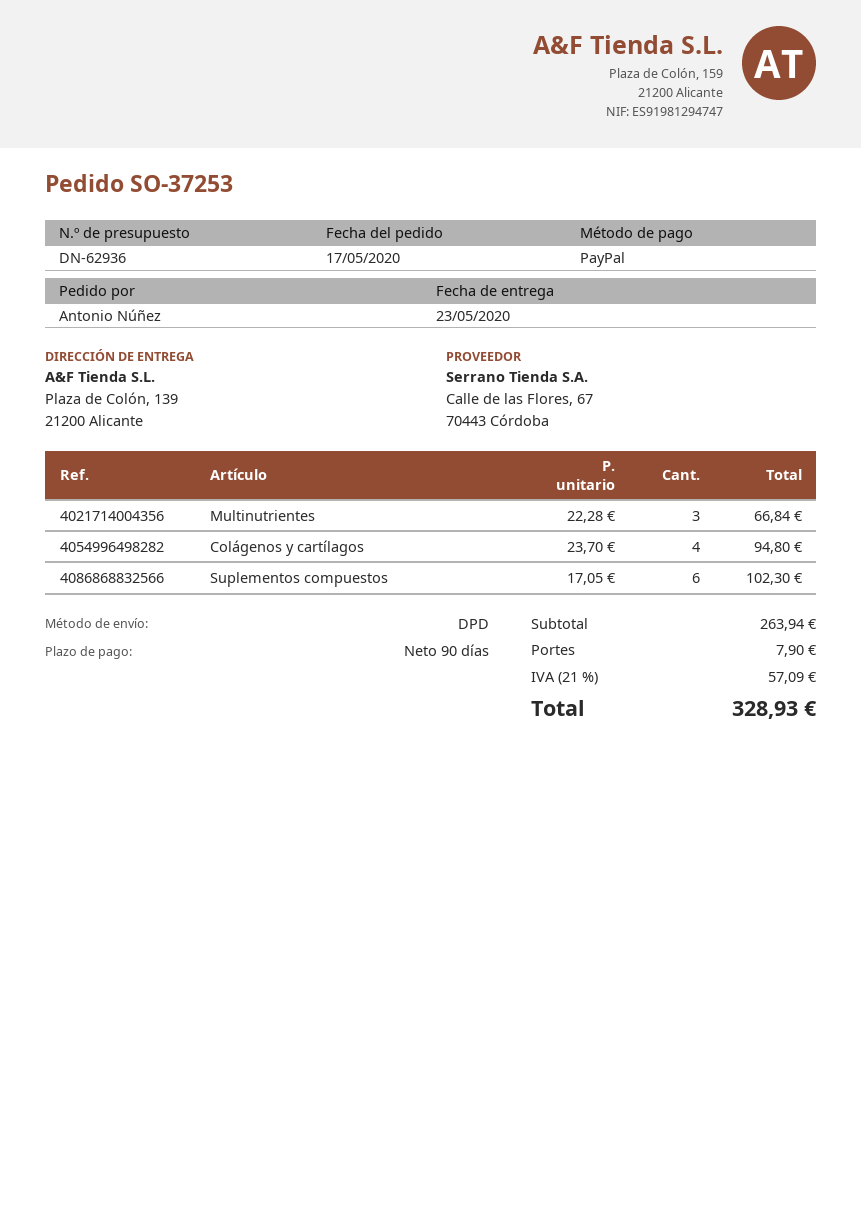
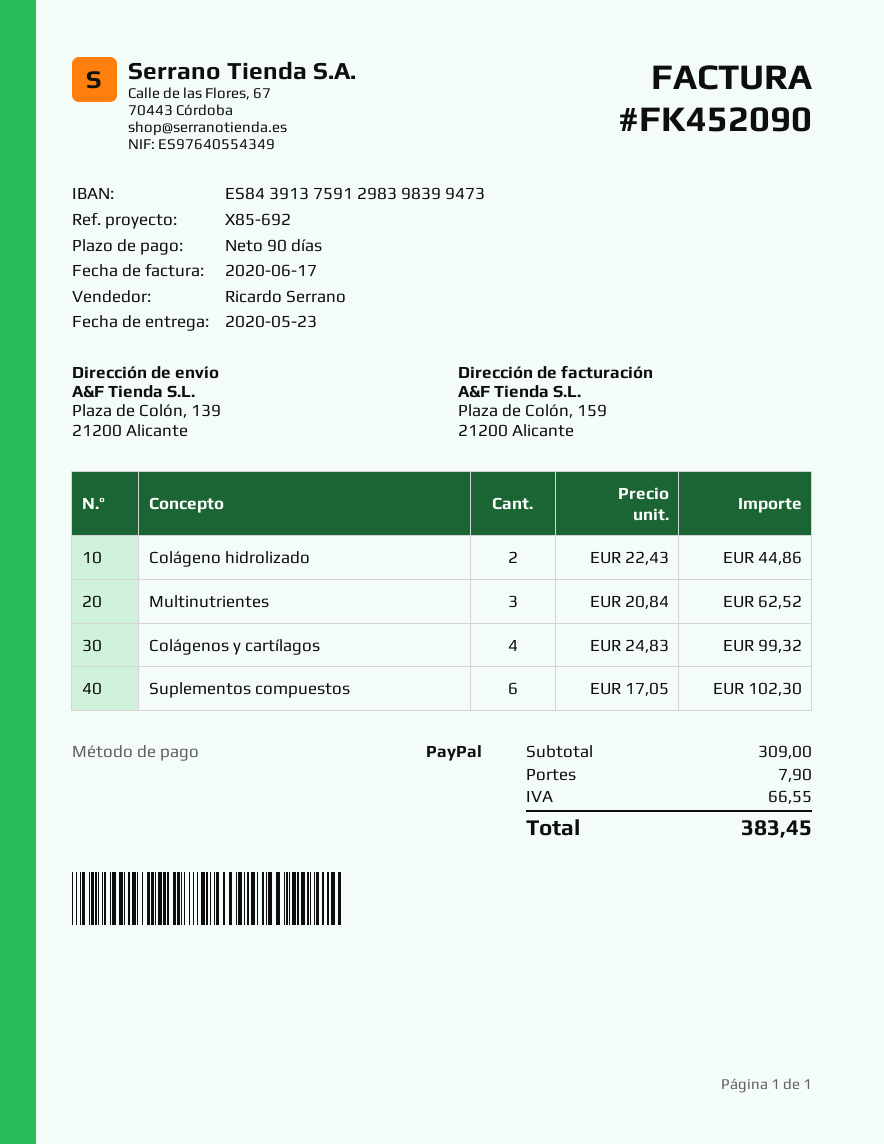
Multinutrientes: 3 x 22.28 = 66.84 -> 3 x 20.84 = 62.52
Colágenos y cartílagos: 4 x 23.70 = 94.80 -> 4 x 24.83 = 99.32
Colágeno hidrolizado: none -> 2 x 22.43 = 44.86
subtotal: 263.94 -> 309.00
tax: 57.09 -> 66.55
total: 328.93 -> 383.45

